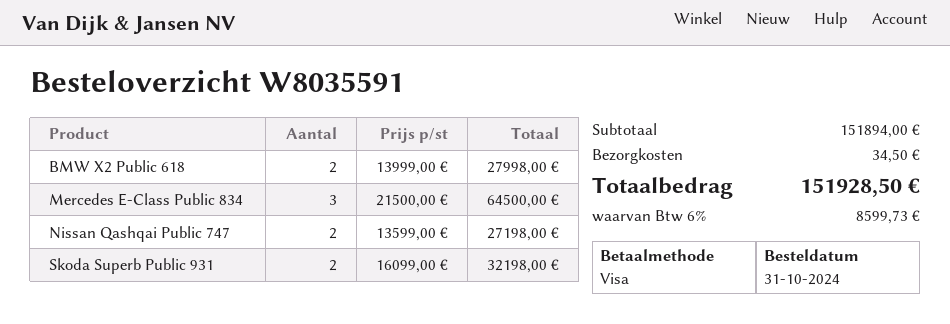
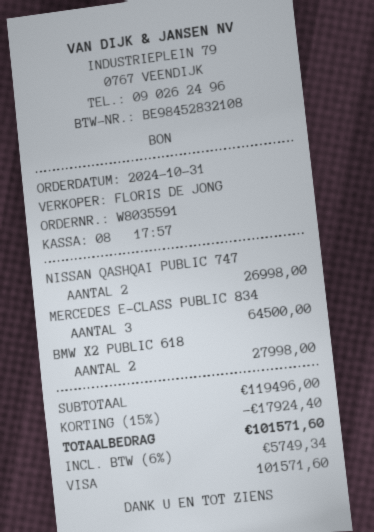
Nissan Qashqai Public 747: 2 for 27198.00 -> 2 for 26998.00
Skoda Superb Public 931: 2 for 32198.00 -> none
subtotal: 151894.00 -> 119496.00
discount: none -> 15% = 17924.40
shipping: 34.50 -> none
tax: 6% = 8599.73 -> 6% = 5749.34
total: 151928.50 -> 101571.60

